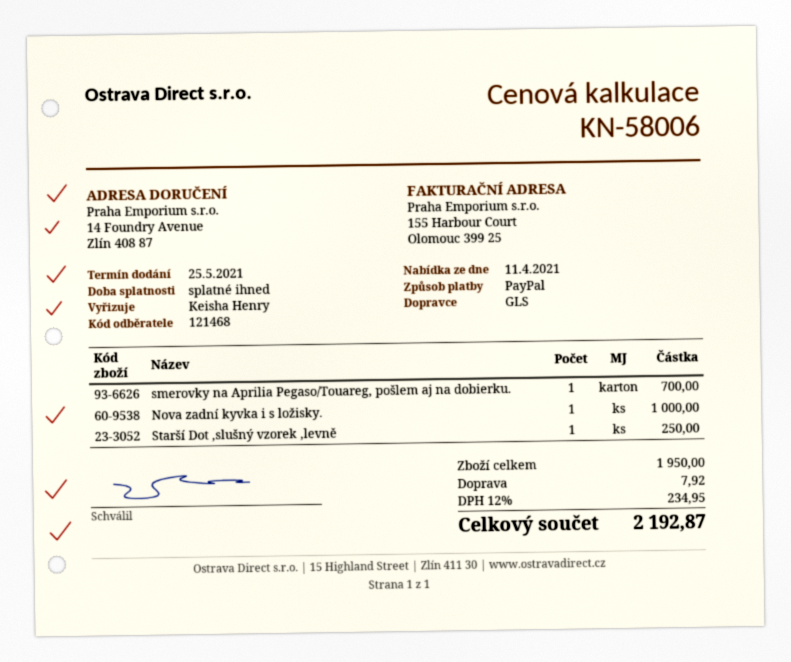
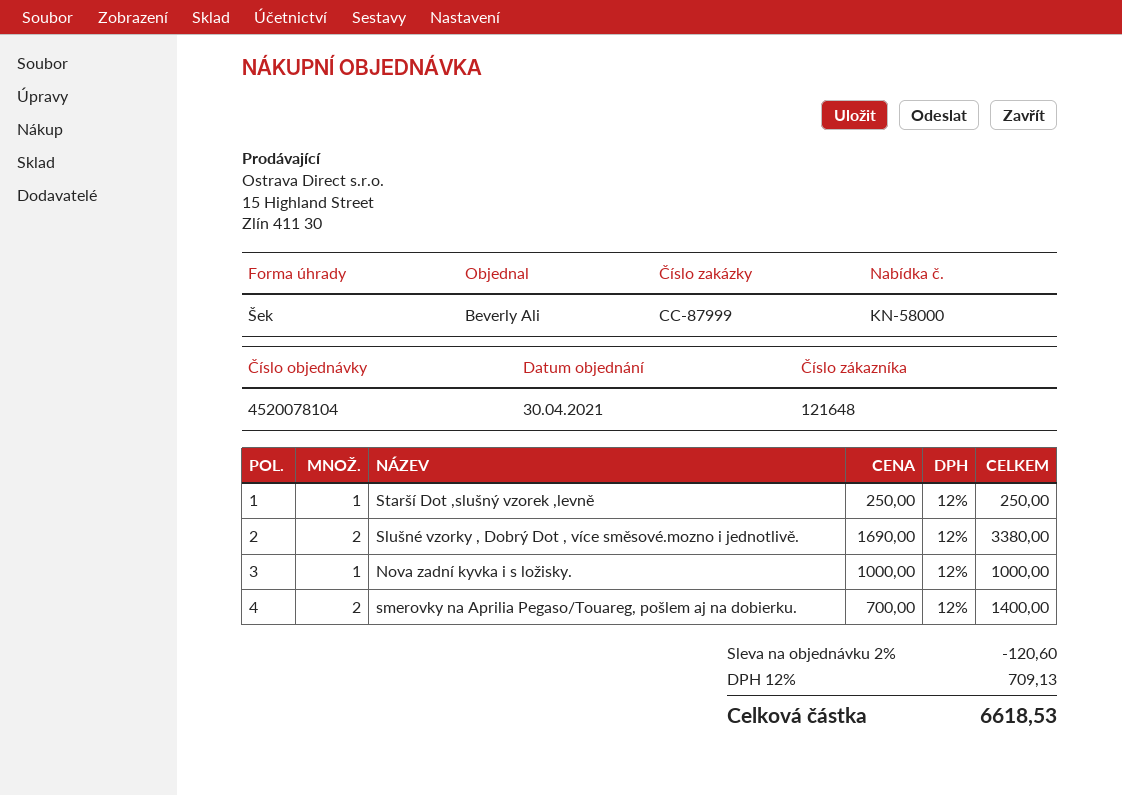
quote number: KN-58006 -> KN-58000
customer number: 121468 -> 121648
payment method: PayPal -> cheque
smerovky na Aprilia Pegaso/Touareg, pošlem aj na dobierku.: 1 for 700.00 -> 2 for 1400.00
Slušné vzorky , Dobrý Dot , více směsové.mozno i jednotlivě.: none -> 2 for 3380.00
discount: none -> 2% = 120.60
shipping: 7.92 -> none
tax: 12% = 234.95 -> 12% = 709.13
total: 2192.87 -> 6618.53

